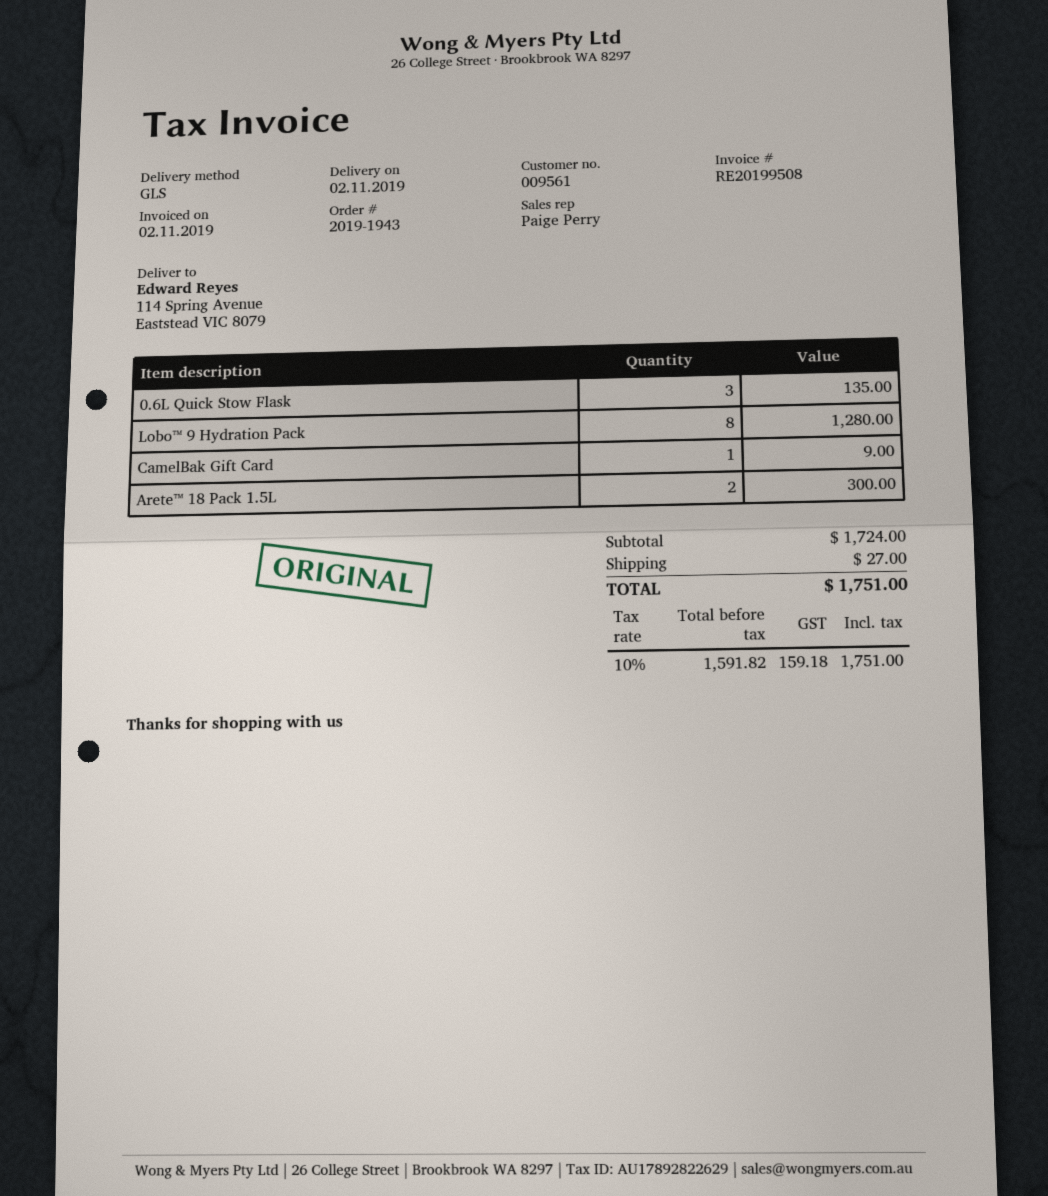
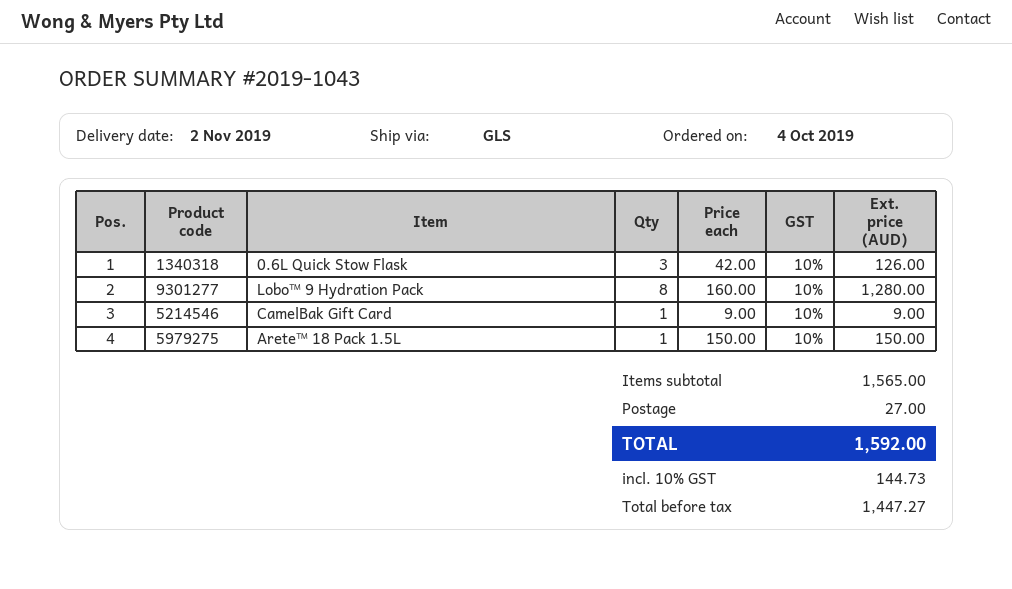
order number: 2019-1943 -> 2019-1043
0.6L Quick Stow Flask: 3 for 135.00 -> 3 for 126.00
Arete™ 18 Pack 1.5L: 2 for 300.00 -> 1 for 150.00
subtotal: 1724.00 -> 1565.00
net: 1591.82 -> 1447.27
tax: 10% = 159.18 -> 10% = 144.73
total: 1751.00 -> 1592.00

